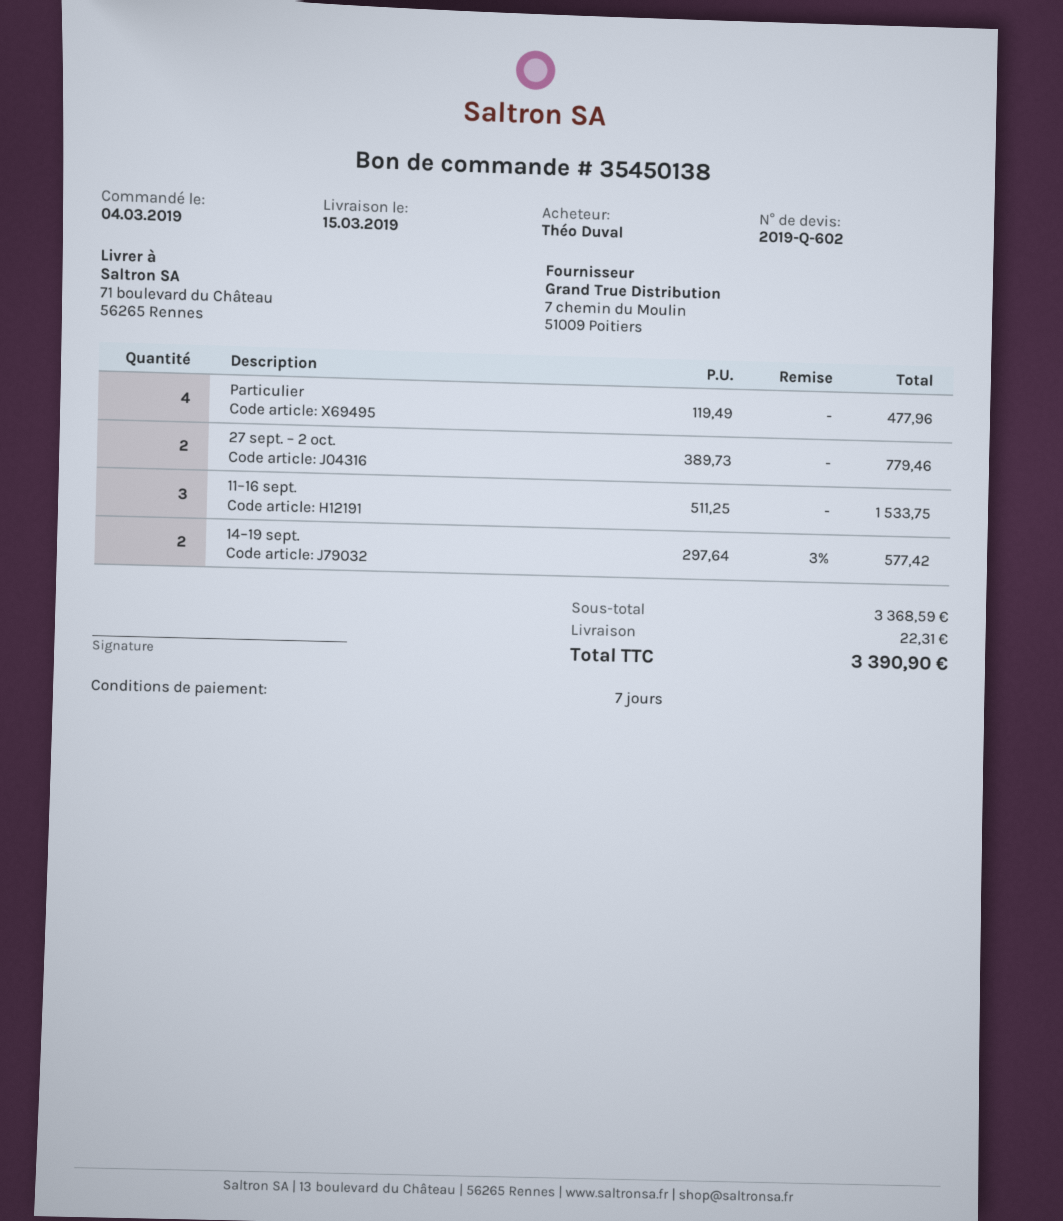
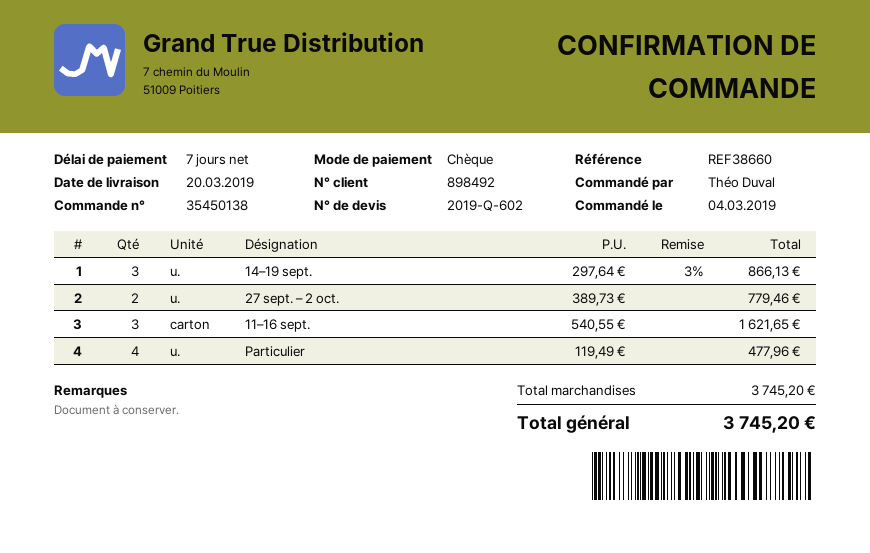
delivery date: 2019-03-15 -> 2019-03-20
11–16 sept.: 3 x 511.25 = 1533.75 -> 3 x 540.55 = 1621.65
14–19 sept.: 2 x 297.64 - 3% = 577.42 -> 3 x 297.64 - 3% = 866.13
subtotal: 3368.59 -> 3745.20
shipping: 22.31 -> none
total: 3390.90 -> 3745.20

